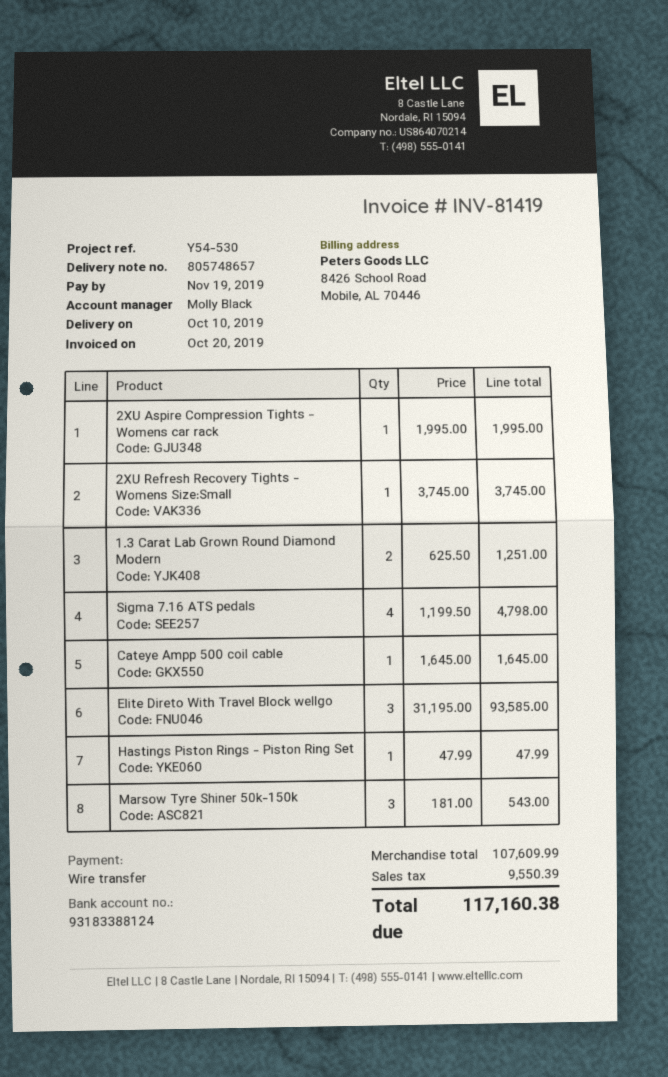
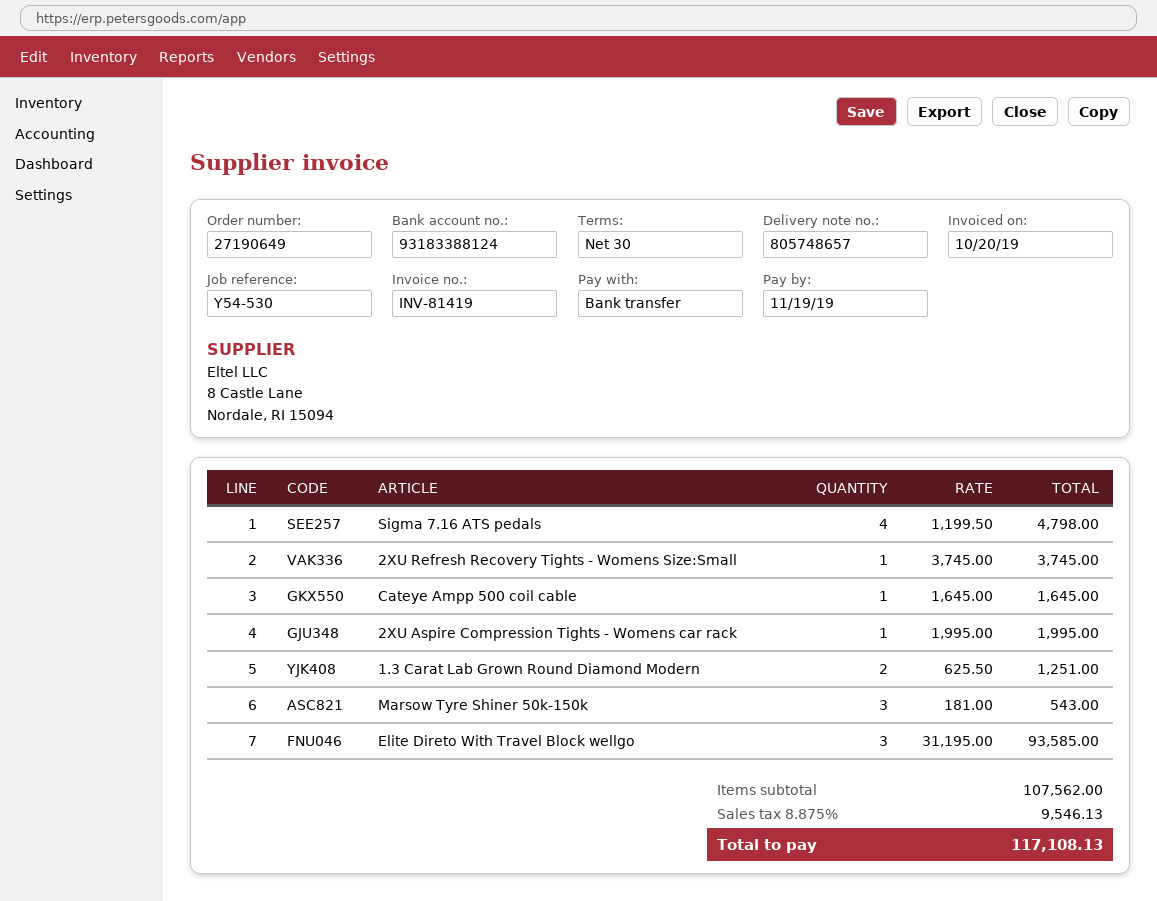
Hastings Piston Rings - Piston Ring Set: 1 x 47.99 = 47.99 -> none
subtotal: 107609.99 -> 107562.00
tax: 9550.39 -> 9546.13
total: 117160.38 -> 117108.13

